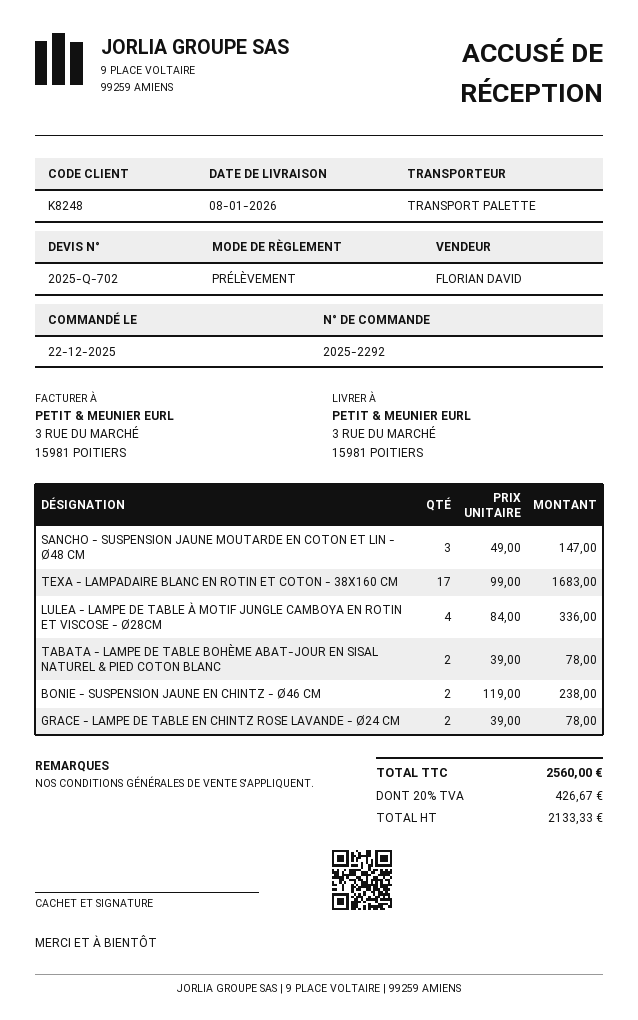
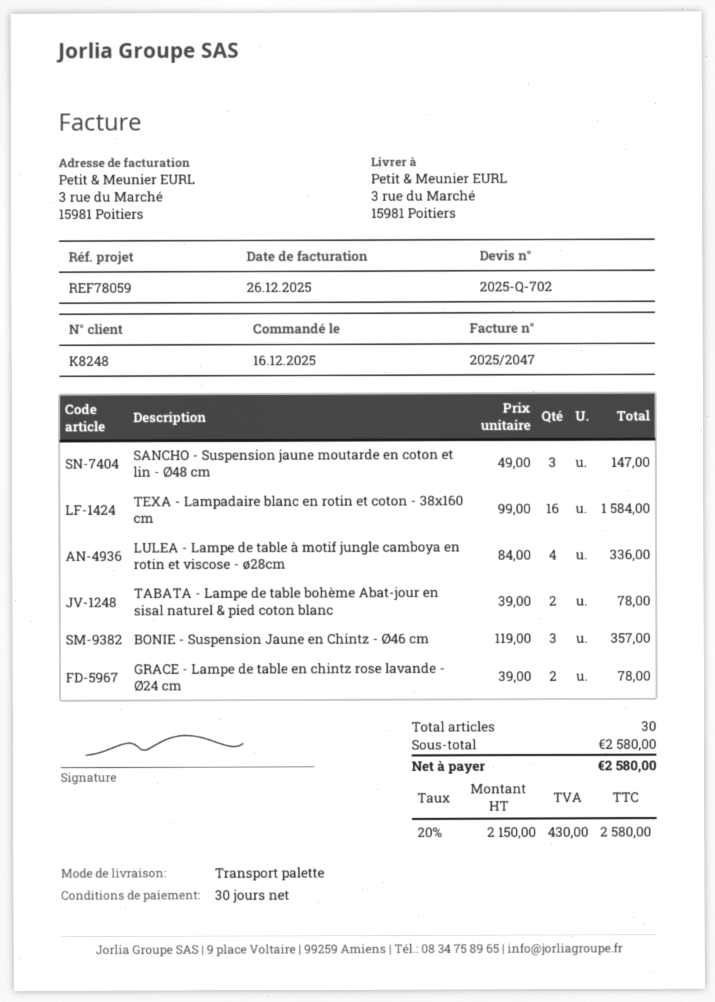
order date: 2025-12-22 -> 2025-12-16
TEXA - LAMPADAIRE BLANC EN ROTIN ET COTON - 38X160 CM: 17 x 99.00 = 1683.00 -> 16 x 99.00 = 1584.00
BONIE - SUSPENSION JAUNE EN CHINTZ - Ø46 CM: 2 x 119.00 = 238.00 -> 3 x 119.00 = 357.00
net: 2133.33 -> 2150.00
tax: 20% = 426.67 -> 20% = 430.00
total: 2560.00 -> 2580.00

